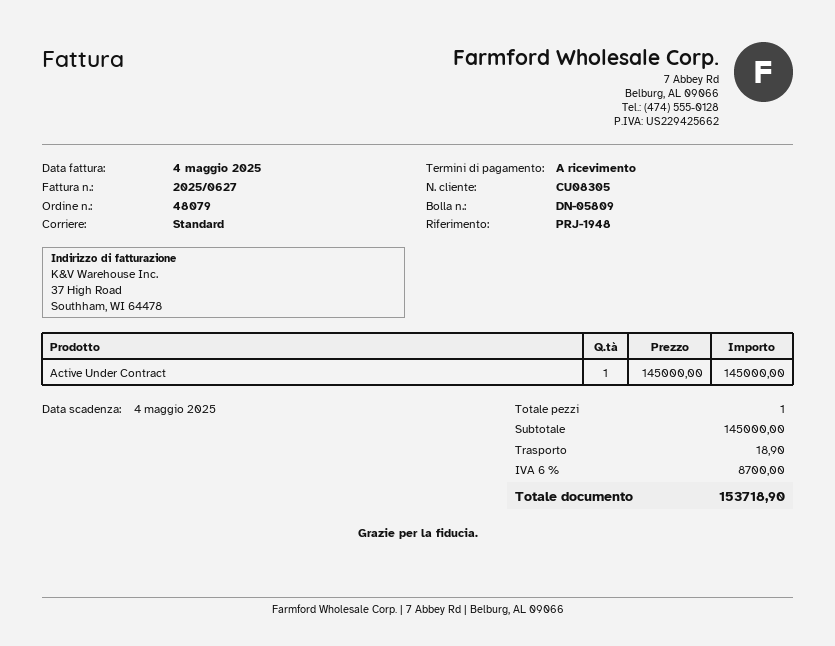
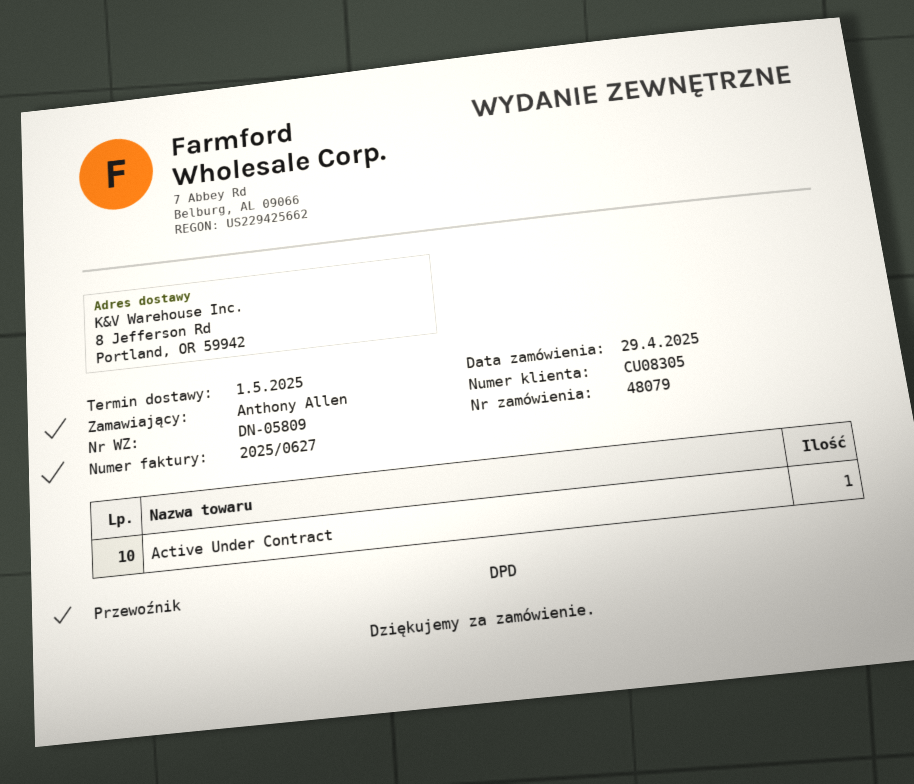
shipping method: standard -> DPD

